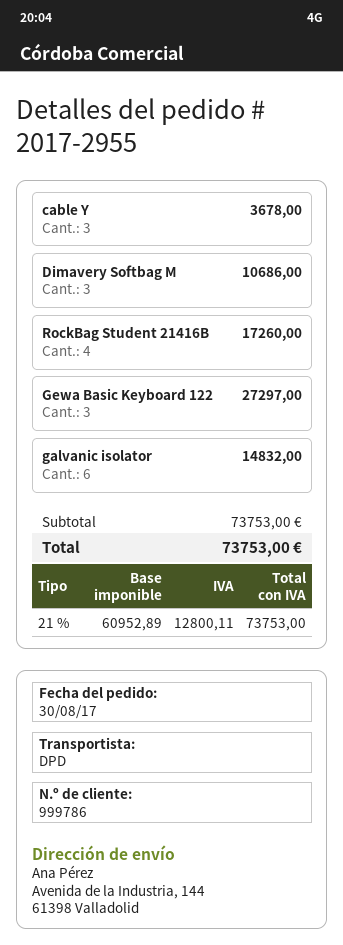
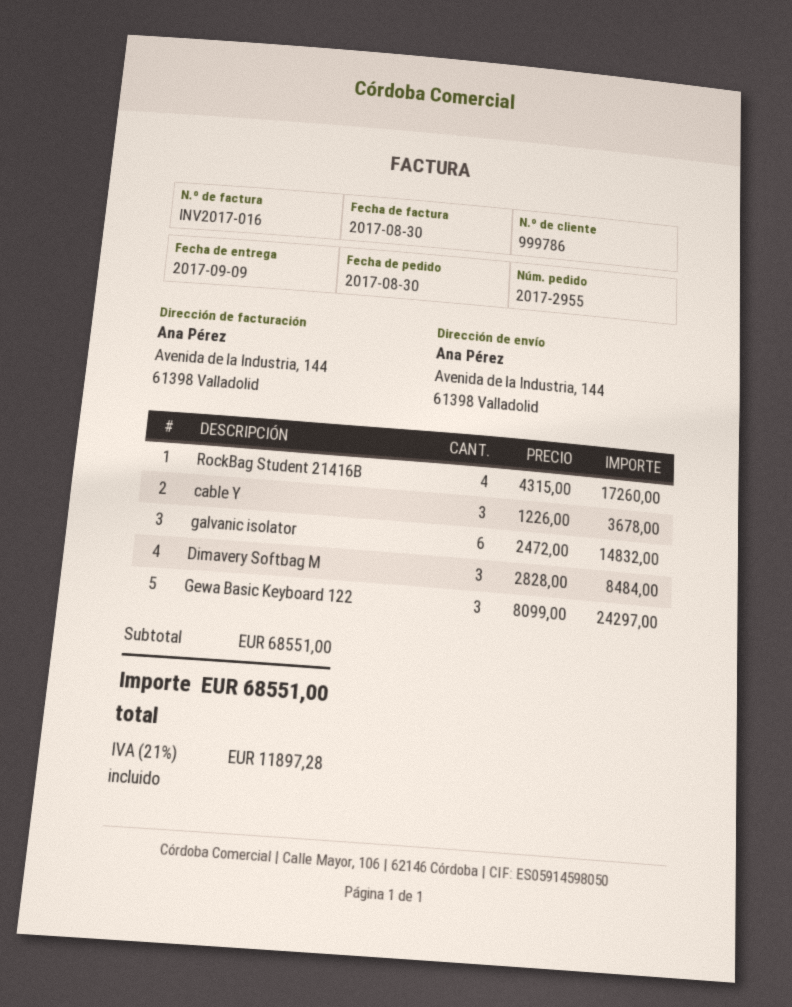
Dimavery Softbag M: 3 for 10686.00 -> 3 for 8484.00
Gewa Basic Keyboard 122: 3 for 27297.00 -> 3 for 24297.00
subtotal: 73753.00 -> 68551.00
tax: 21% = 12800.11 -> 21% = 11897.28
total: 73753.00 -> 68551.00

